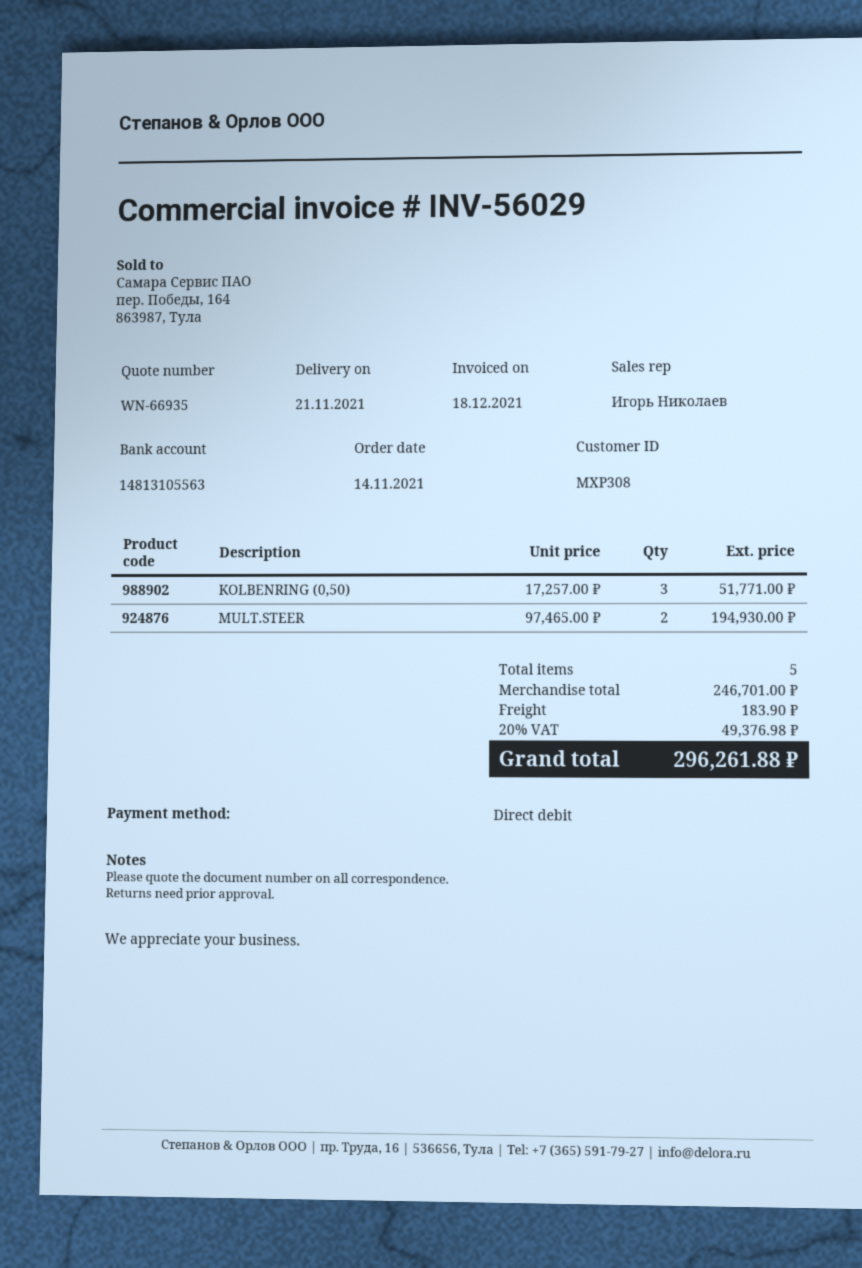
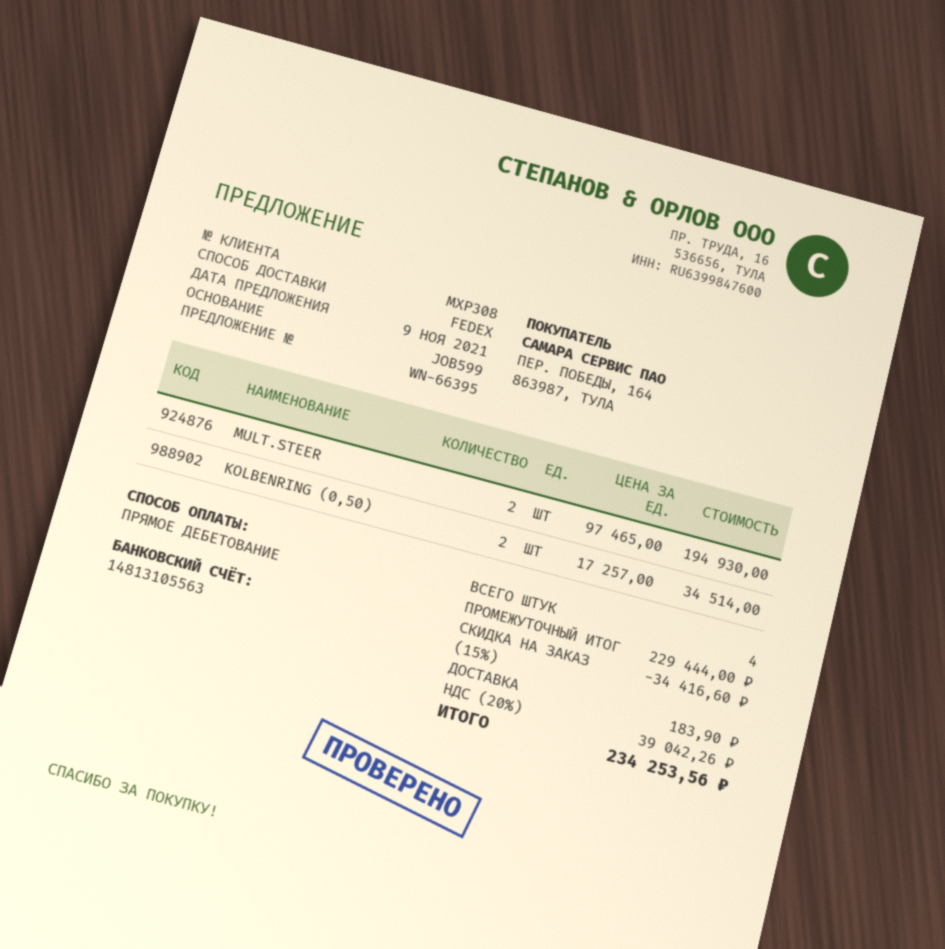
quote number: WN-66935 -> WN-66395
KOLBENRING (0,50): 3 x 17257.00 = 51771.00 -> 2 x 17257.00 = 34514.00
total quantity: 5 -> 4
subtotal: 246701.00 -> 229444.00
discount: none -> 15% = 34416.60
tax: 20% = 49376.98 -> 20% = 39042.26
total: 296261.88 -> 234253.56

